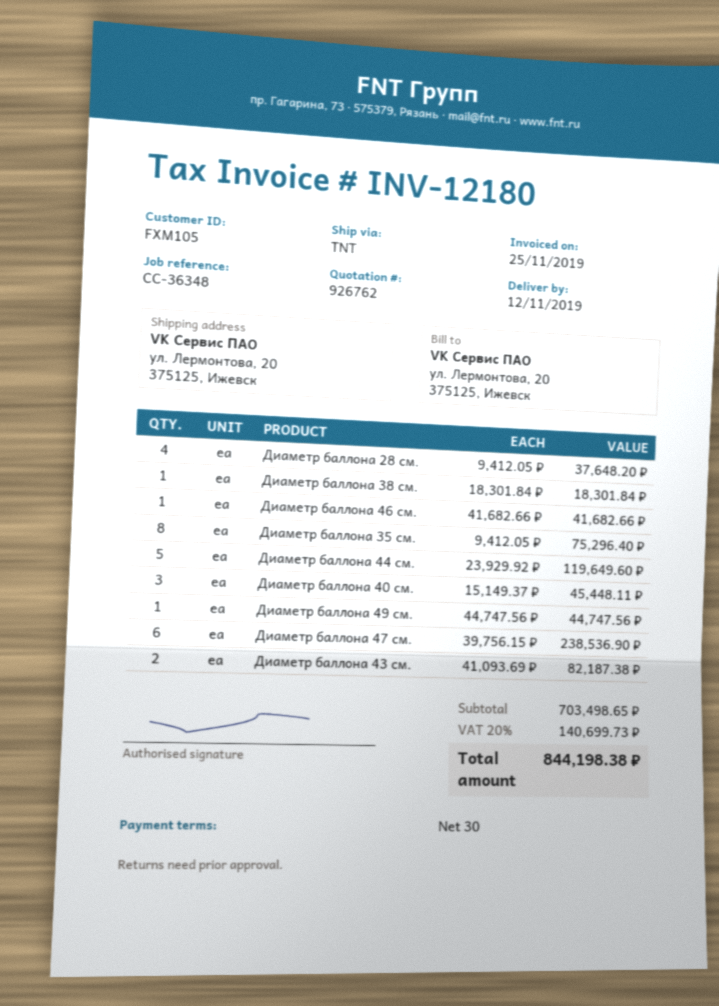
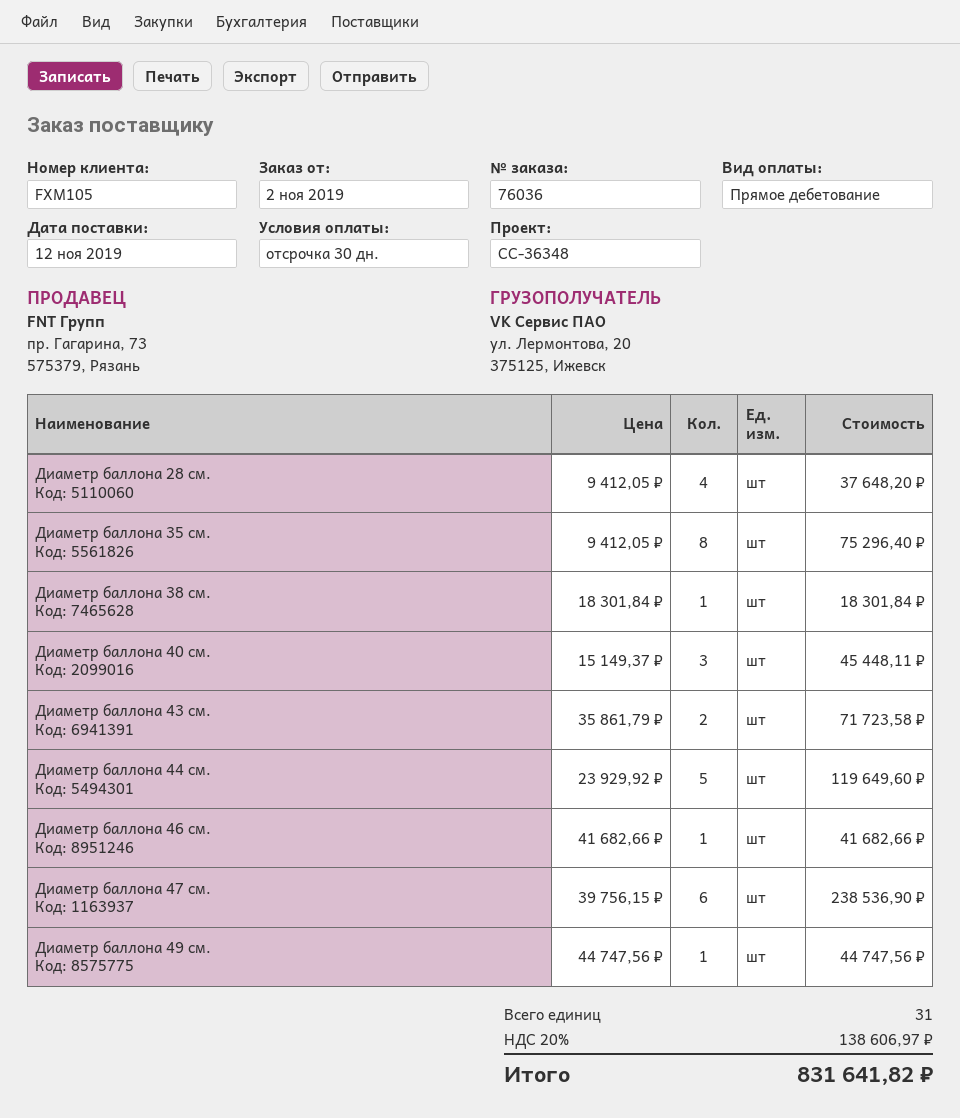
Диаметр баллона 43 см.: 2 x 41093.69 = 82187.38 -> 2 x 35861.79 = 71723.58
tax: 20% = 140699.73 -> 20% = 138606.97
total: 844198.38 -> 831641.82

